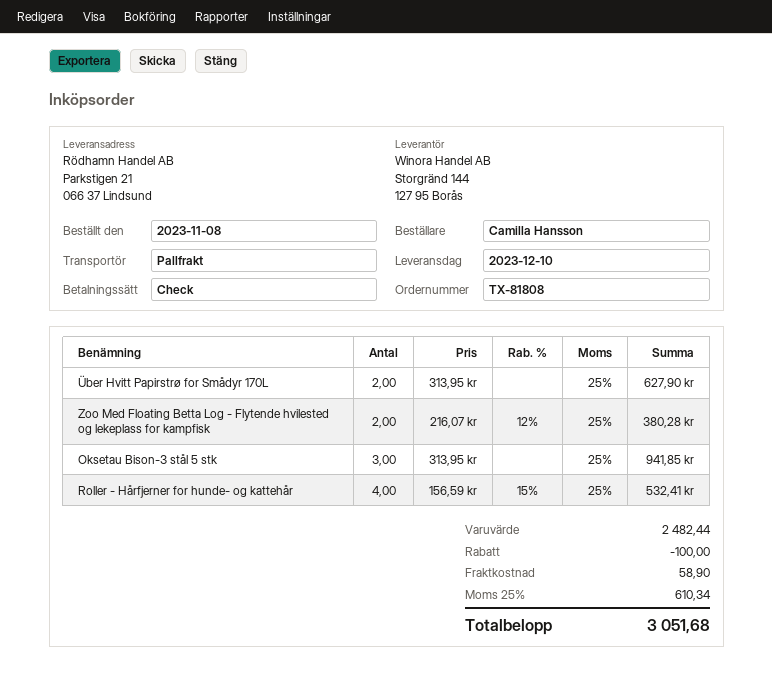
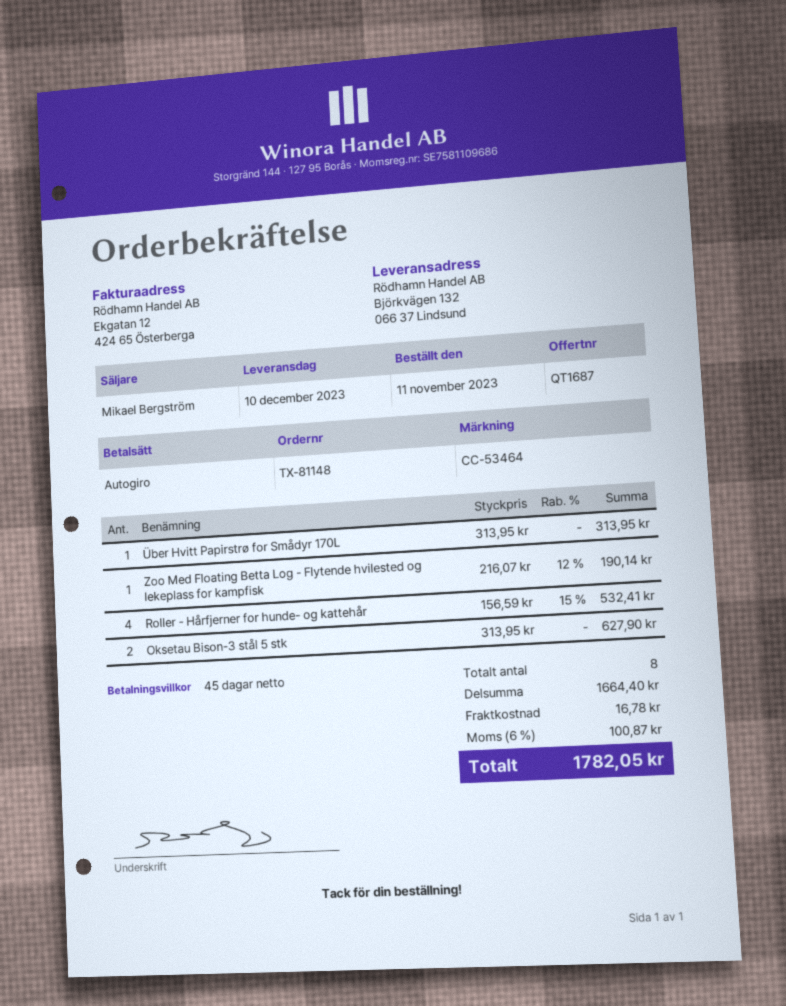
order number: TX-81808 -> TX-81148
order date: 2023-11-08 -> 2023-11-11
payment method: cheque -> direct debit
ship to: Parkstigen 21, 066 37 Lindsund -> Björkvägen 132, 066 37 Lindsund
Über Hvitt Papirstrø for Smådyr 170L: 2 x 313.95 = 627.90 -> 1 x 313.95 = 313.95
Zoo Med Floating Betta Log - Flytende hvilested og lekeplass for kampfisk: 2 x 216.07 - 12% = 380.28 -> 1 x 216.07 - 12% = 190.14
Oksetau Bison-3 stål 5 stk: 3 x 313.95 = 941.85 -> 2 x 313.95 = 627.90
subtotal: 2482.44 -> 1664.40
discount: 100.00 -> none
shipping: 58.90 -> 16.78
tax: 25% = 610.34 -> 6% = 100.87
total: 3051.68 -> 1782.05

